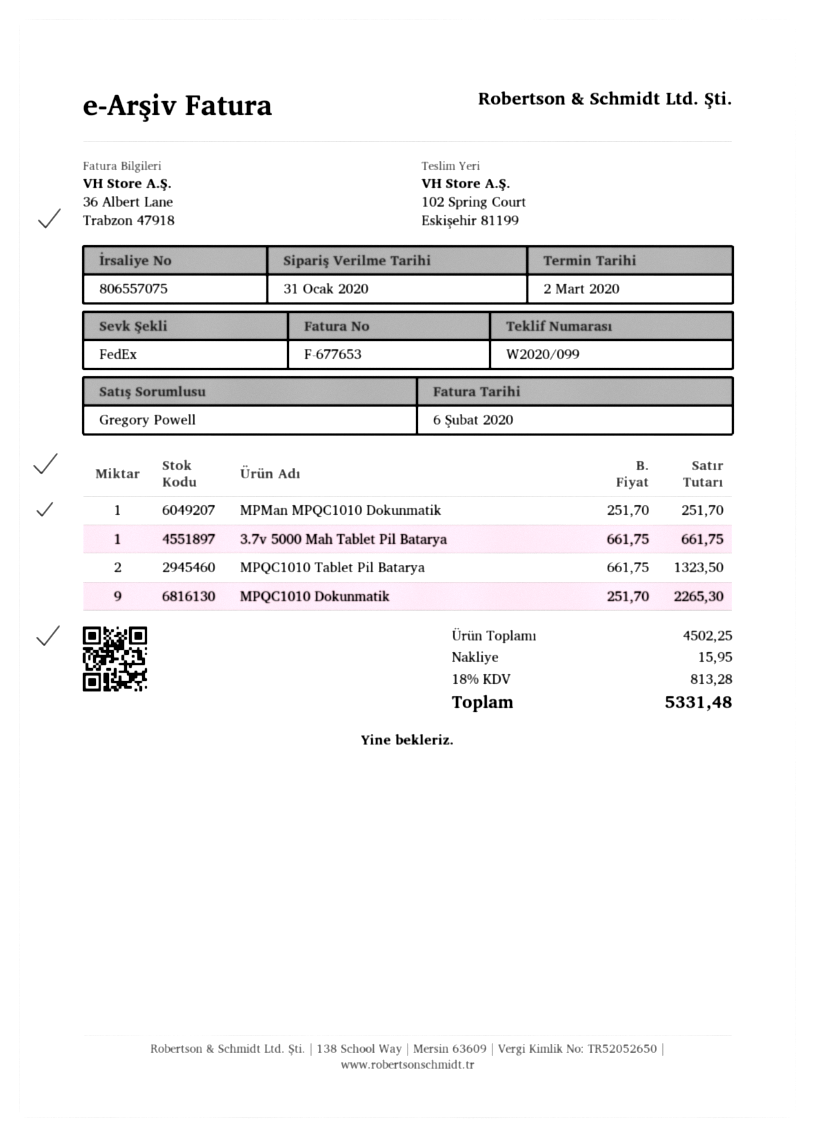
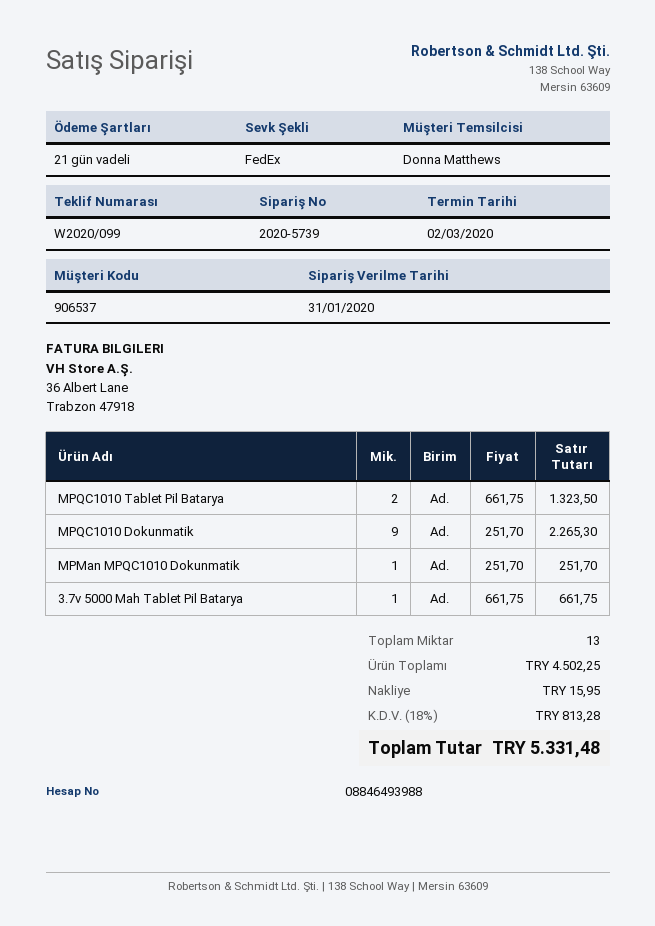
sales rep: Gregory Powell -> Donna Matthews

